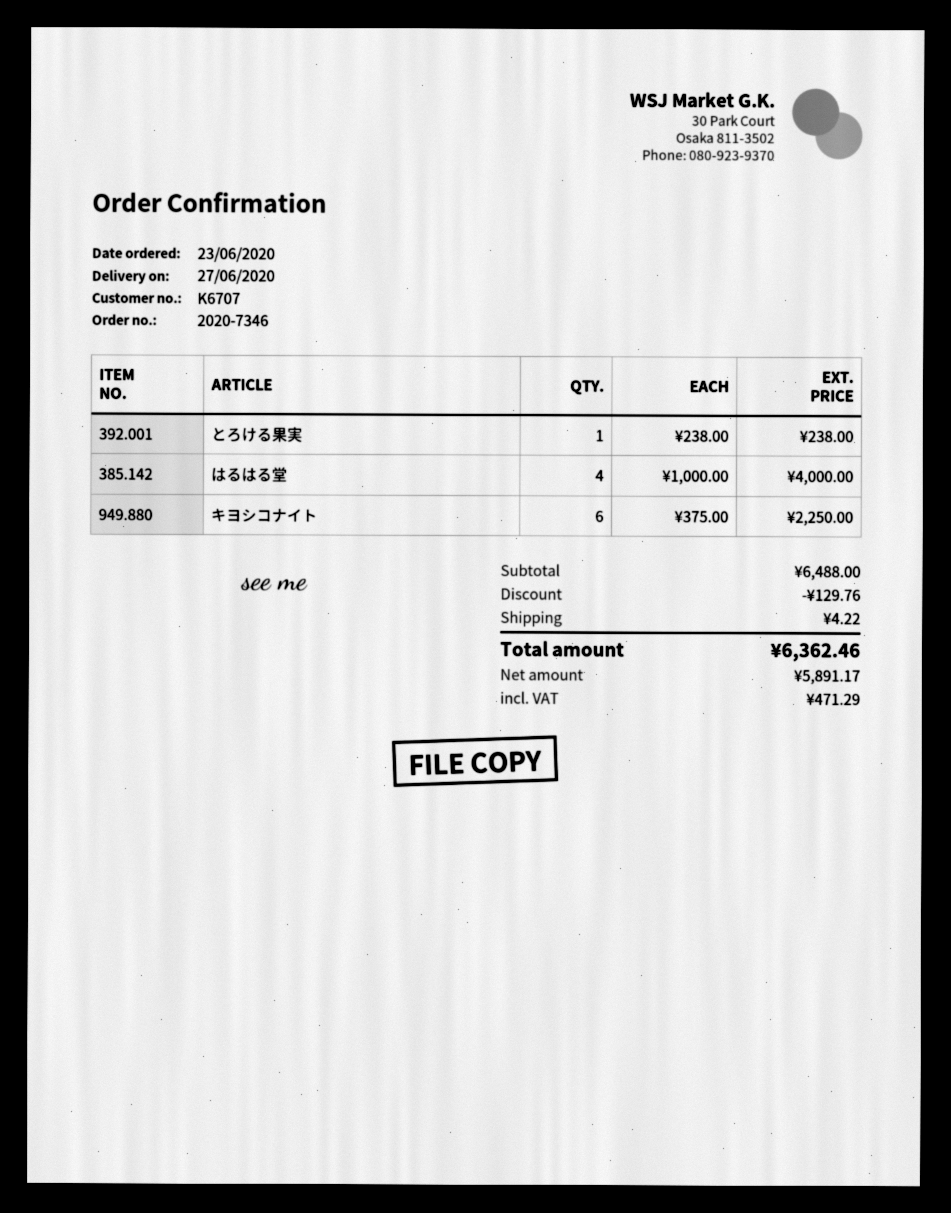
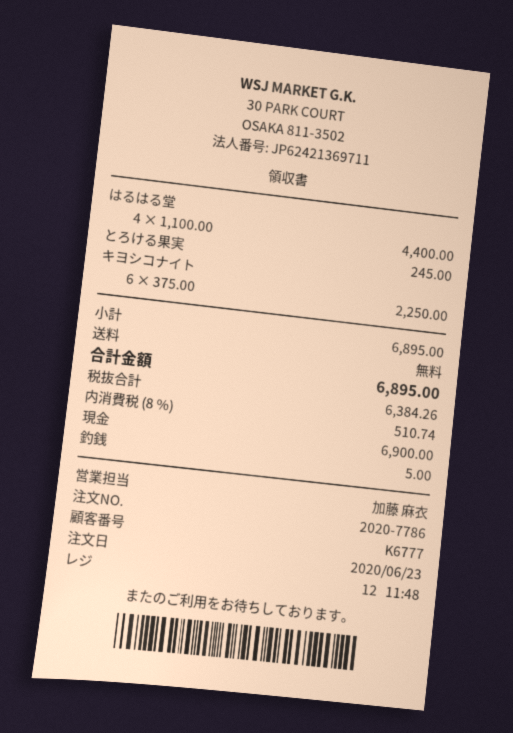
order number: 2020-7346 -> 2020-7786
customer number: K6707 -> K6777
とろける果実: 1 x 238.00 = 238.00 -> 1 x 245.00 = 245.00
はるはる堂: 4 x 1000.00 = 4000.00 -> 4 x 1100.00 = 4400.00
subtotal: 6488.00 -> 6895.00
discount: 129.76 -> none
shipping: 4.22 -> 0.00
net: 5891.17 -> 6384.26
tax: 471.29 -> 510.74
total: 6362.46 -> 6895.00

